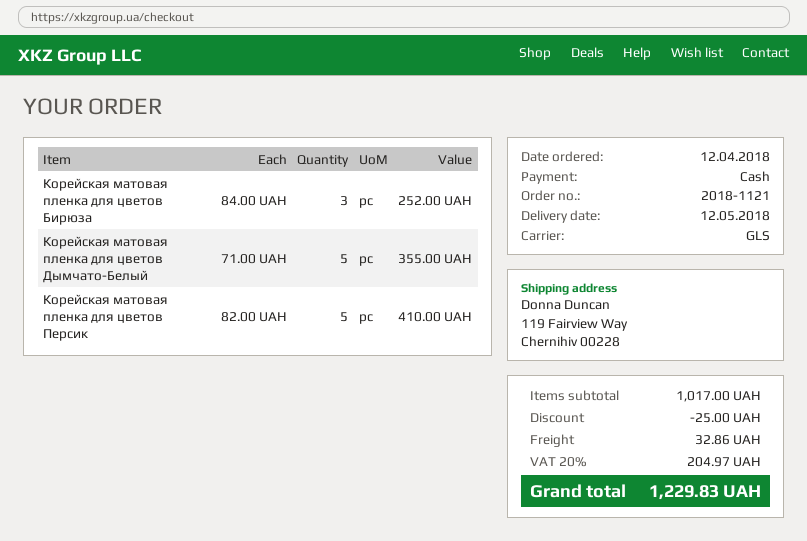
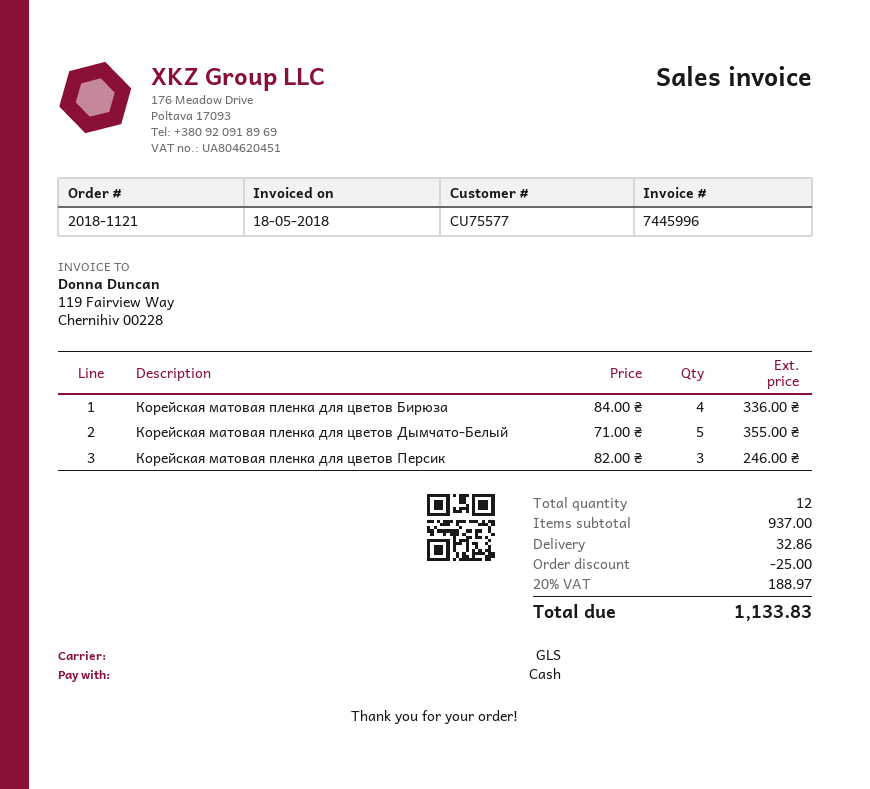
Корейская матовая пленка для цветов Бирюза: 3 x 84.00 = 252.00 -> 4 x 84.00 = 336.00
Корейская матовая пленка для цветов Персик: 5 x 82.00 = 410.00 -> 3 x 82.00 = 246.00
subtotal: 1017.00 -> 937.00
tax: 20% = 204.97 -> 20% = 188.97
total: 1229.83 -> 1133.83

